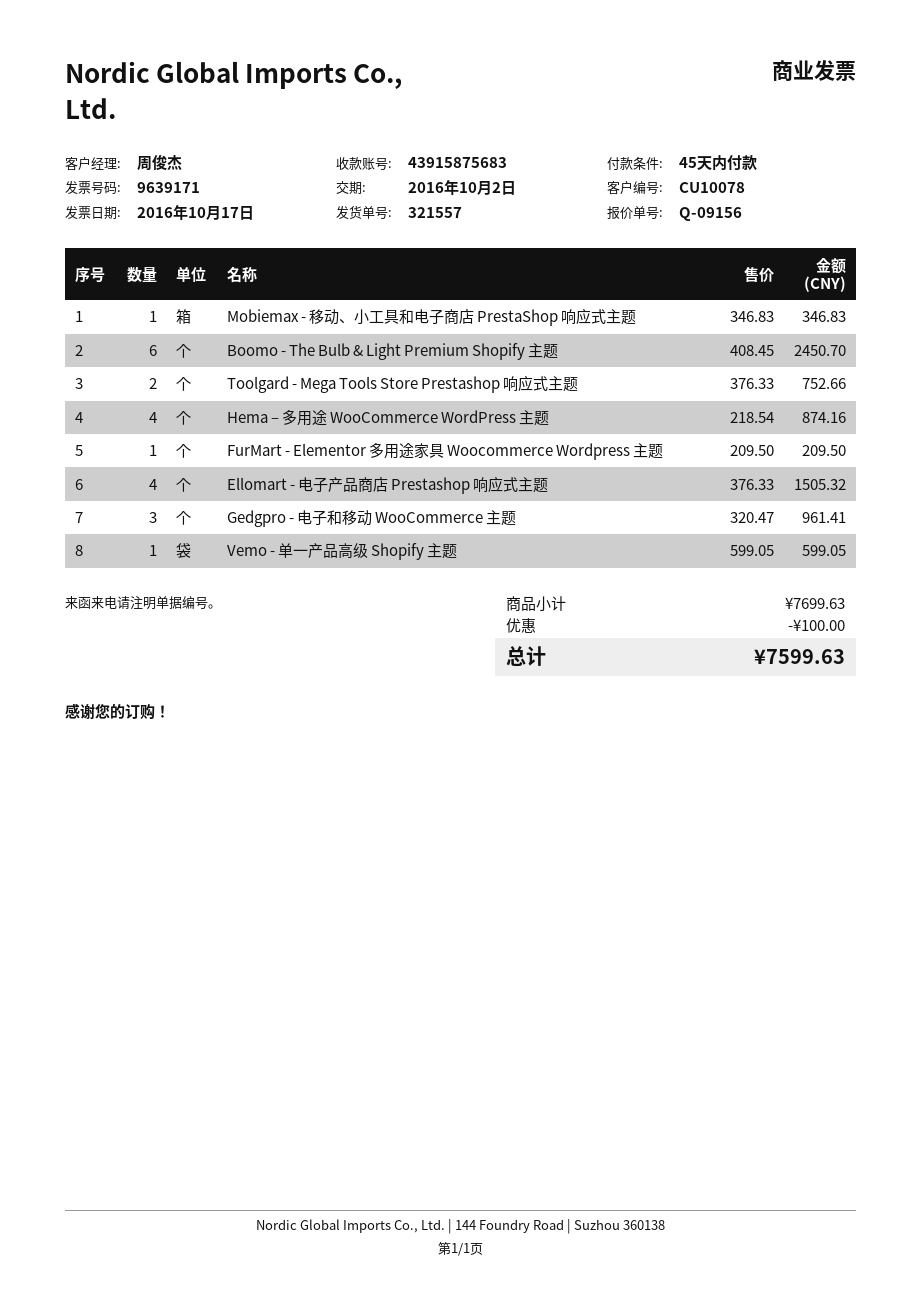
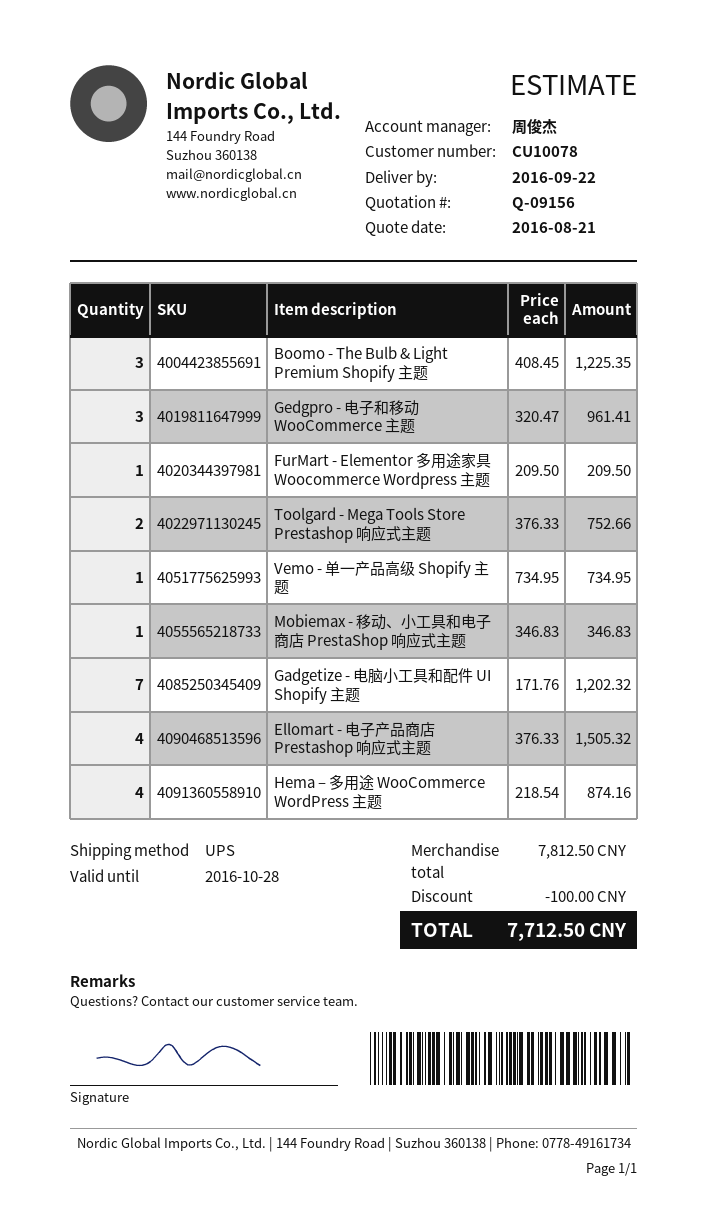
delivery date: 2016-10-02 -> 2016-09-22
Boomo - The Bulb & Light Premium Shopify 主题: 6 x 408.45 = 2450.70 -> 3 x 408.45 = 1225.35
Vemo - 单一产品高级 Shopify 主题: 1 x 599.05 = 599.05 -> 1 x 734.95 = 734.95
Gadgetize - 电脑小工具和配件 UI Shopify 主题: none -> 7 x 171.76 = 1202.32
subtotal: 7699.63 -> 7812.50
total: 7599.63 -> 7712.50

